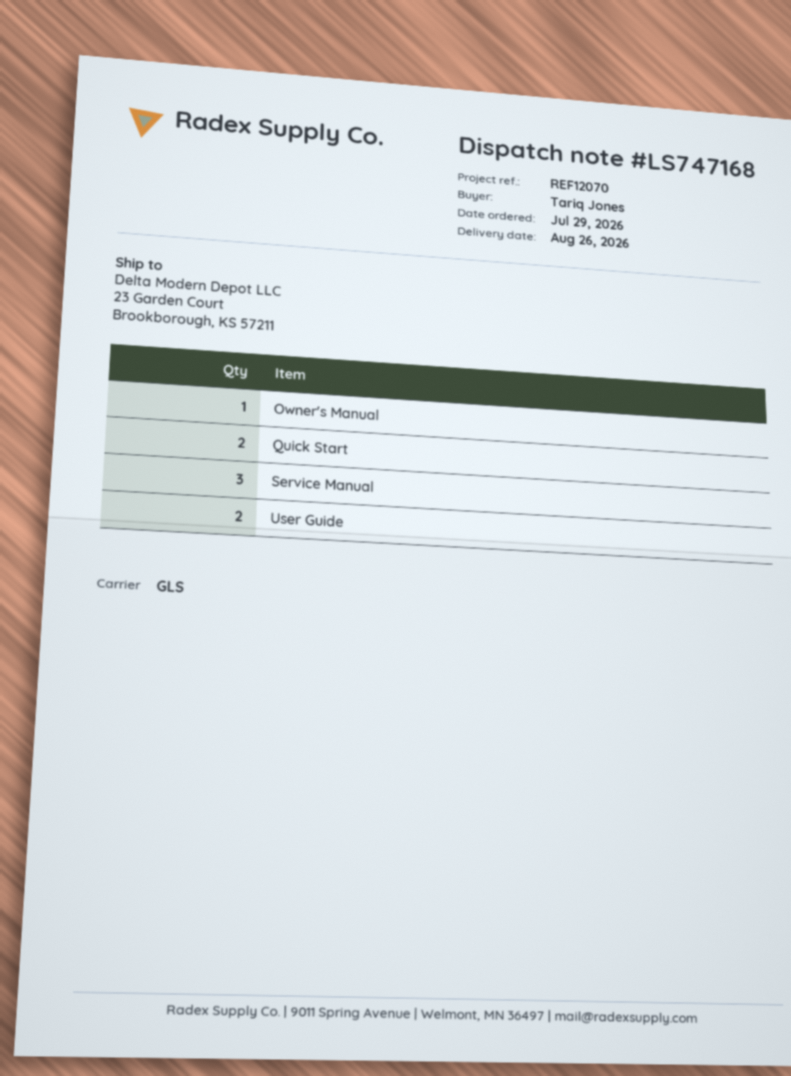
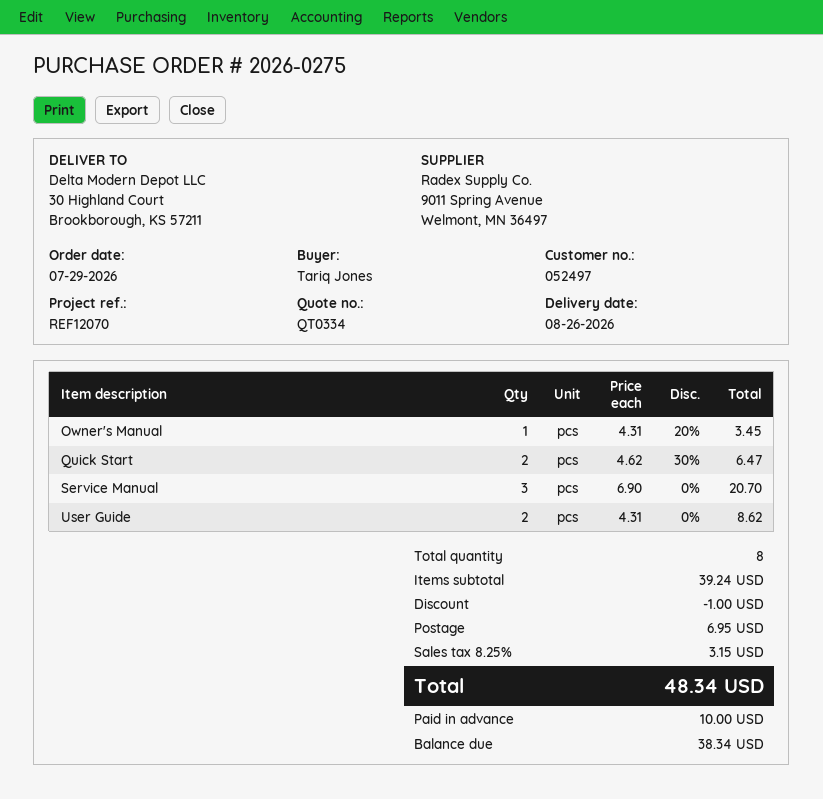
ship to: 23 Garden Court, Brookborough, KS 57211 -> 30 Highland Court, Brookborough, KS 57211

